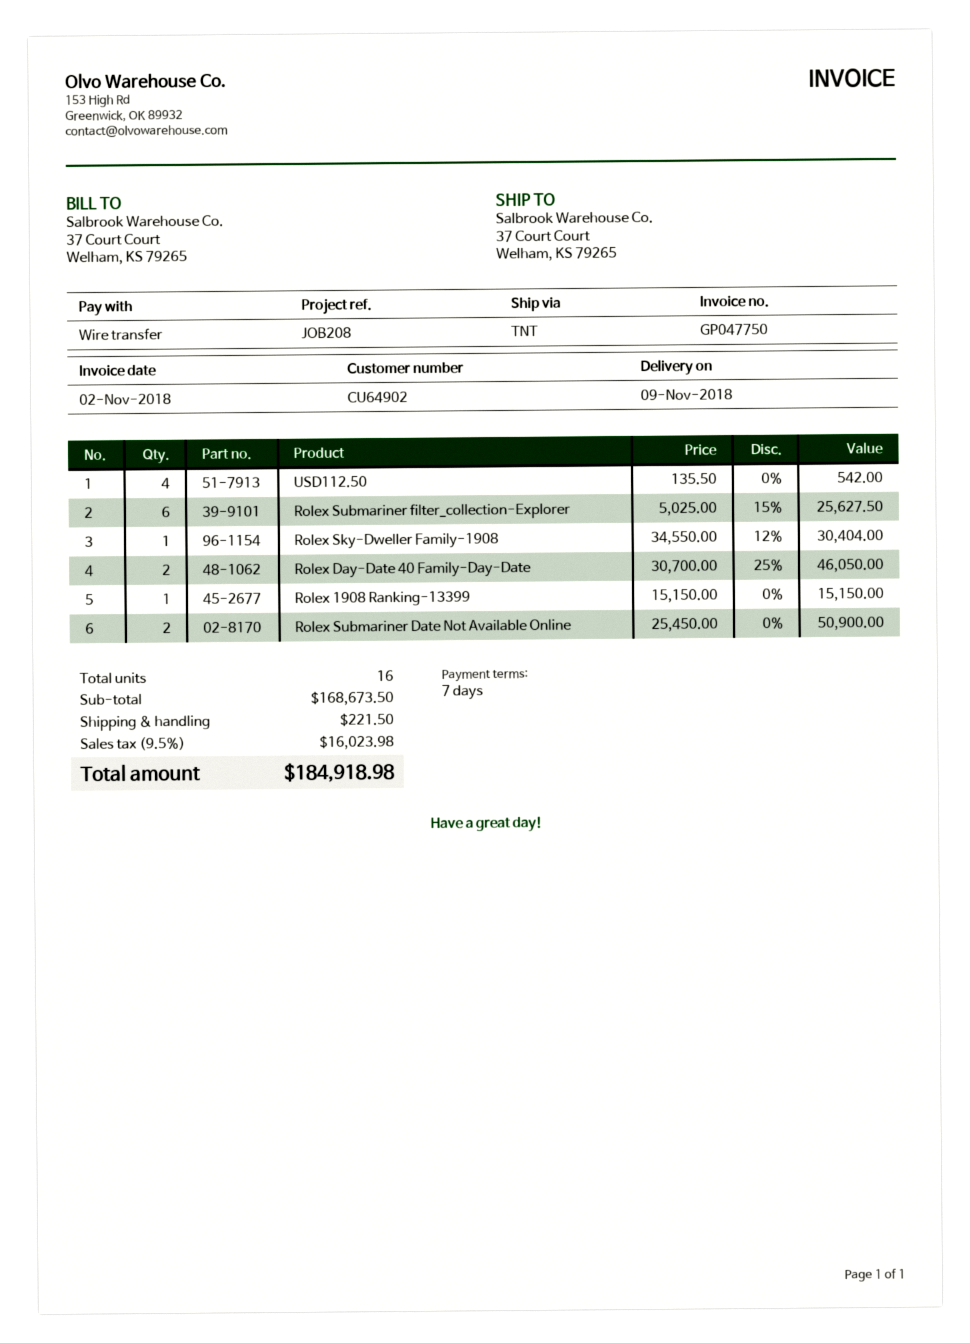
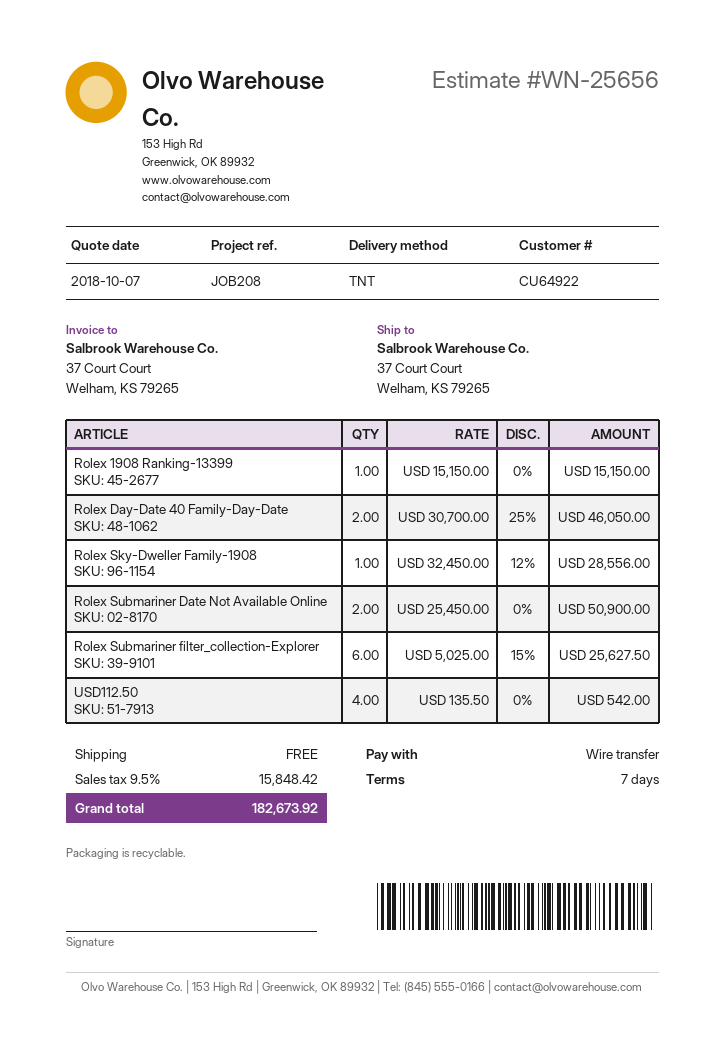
customer number: CU64902 -> CU64922
Rolex Sky-Dweller Family-1908: 1 x 34550.00 - 12% = 30404.00 -> 1 x 32450.00 - 12% = 28556.00
shipping: 221.50 -> 0.00
tax: 9.5% = 16023.98 -> 9.5% = 15848.42
total: 184918.98 -> 182673.92

